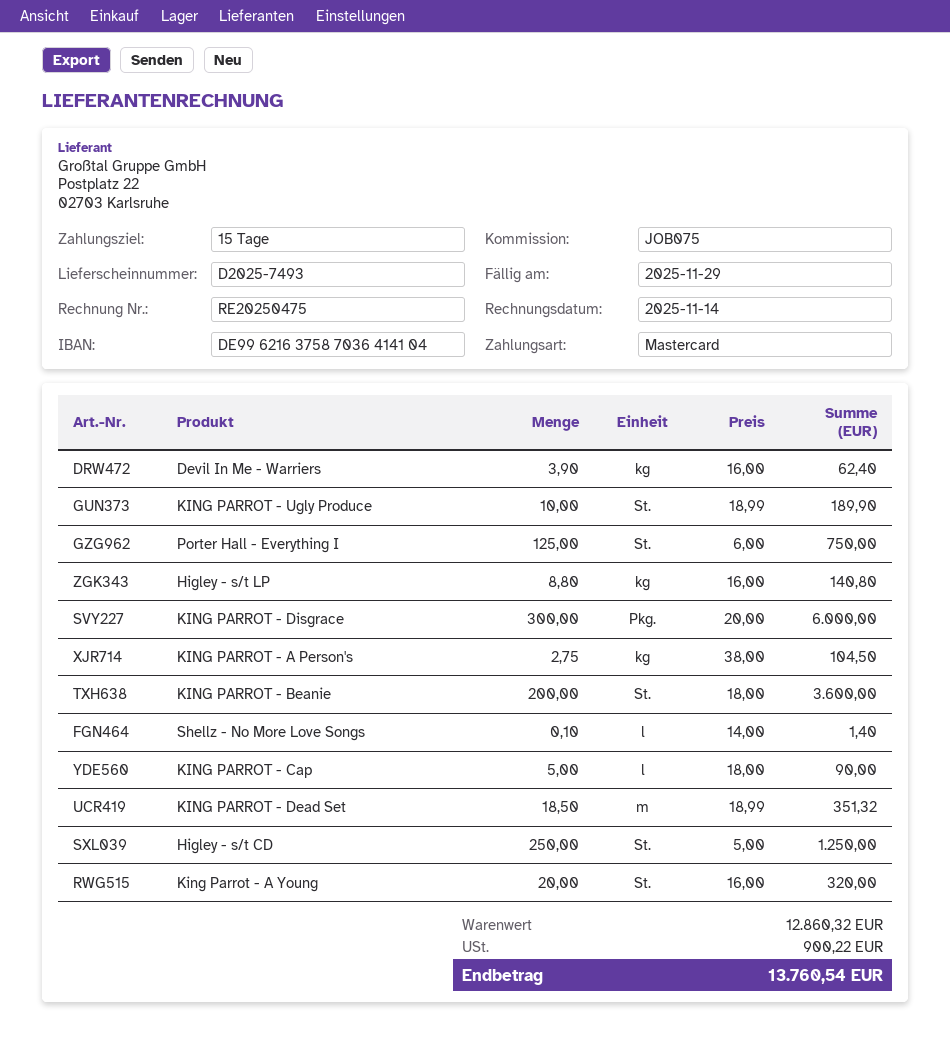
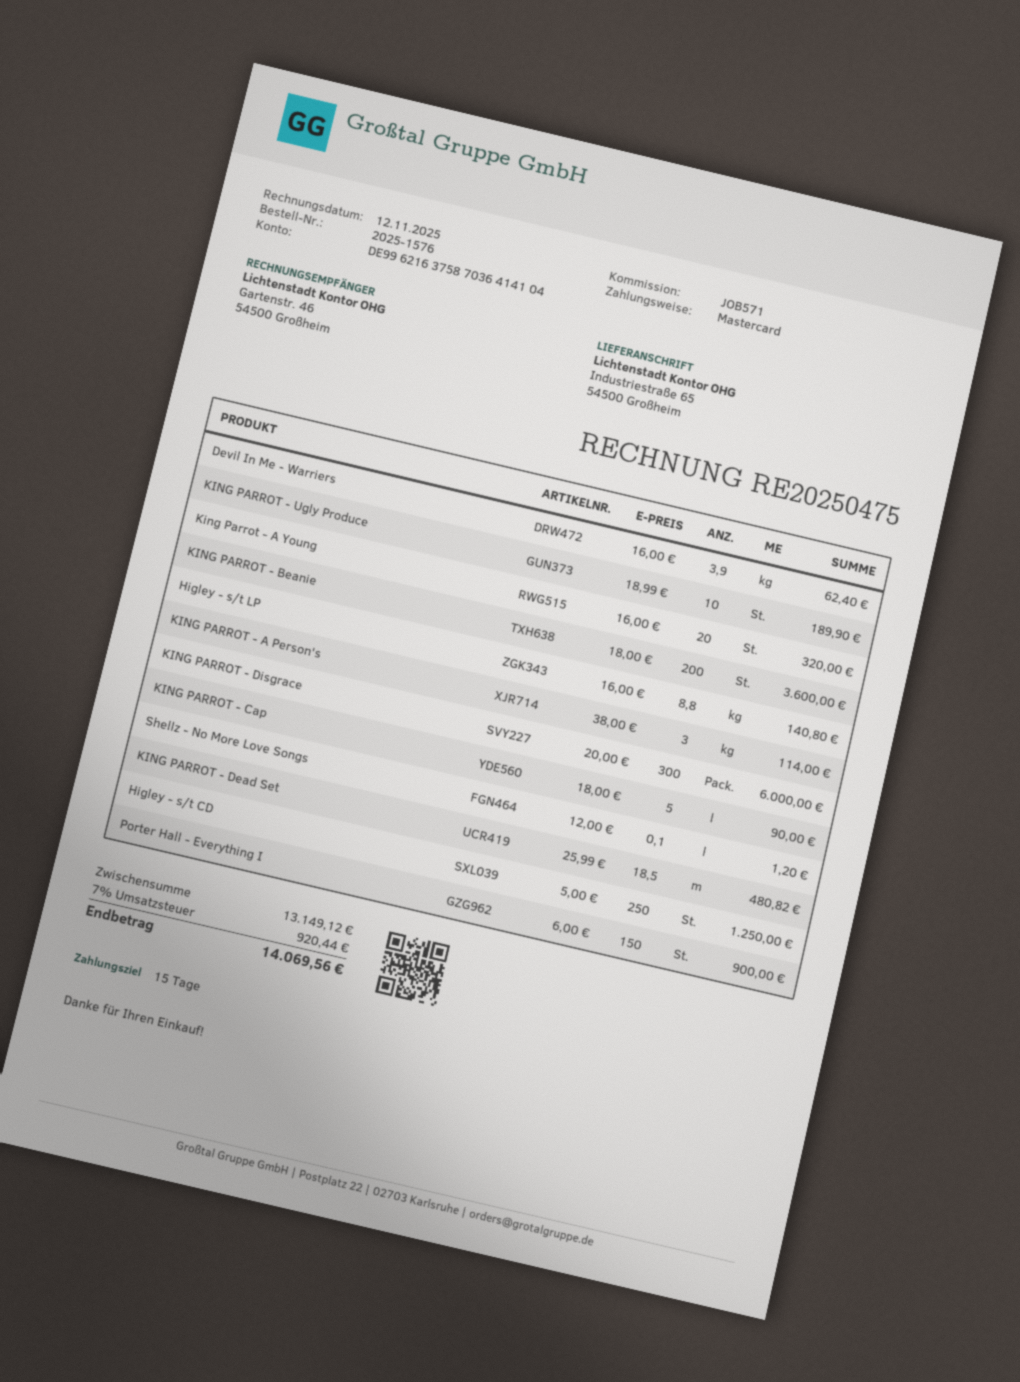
invoice date: 2025-11-14 -> 2025-11-12
reference: JOB075 -> JOB571
Porter Hall - Everything I: 125 x 6.00 = 750.00 -> 150 x 6.00 = 900.00
KING PARROT - A Person's: 2.75 x 38.00 = 104.50 -> 3 x 38.00 = 114.00
Shellz - No More Love Songs: 0.1 x 14.00 = 1.40 -> 0.1 x 12.00 = 1.20
KING PARROT - Dead Set: 18.5 x 18.99 = 351.32 -> 18.5 x 25.99 = 480.82
subtotal: 12860.32 -> 13149.12
tax: 900.22 -> 920.44
total: 13760.54 -> 14069.56

